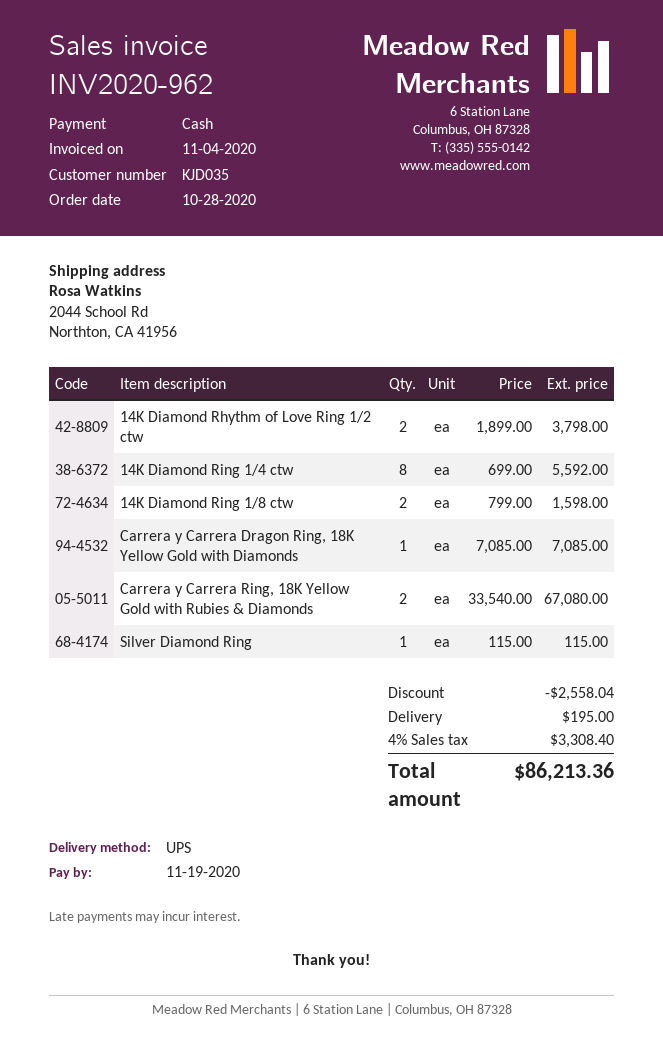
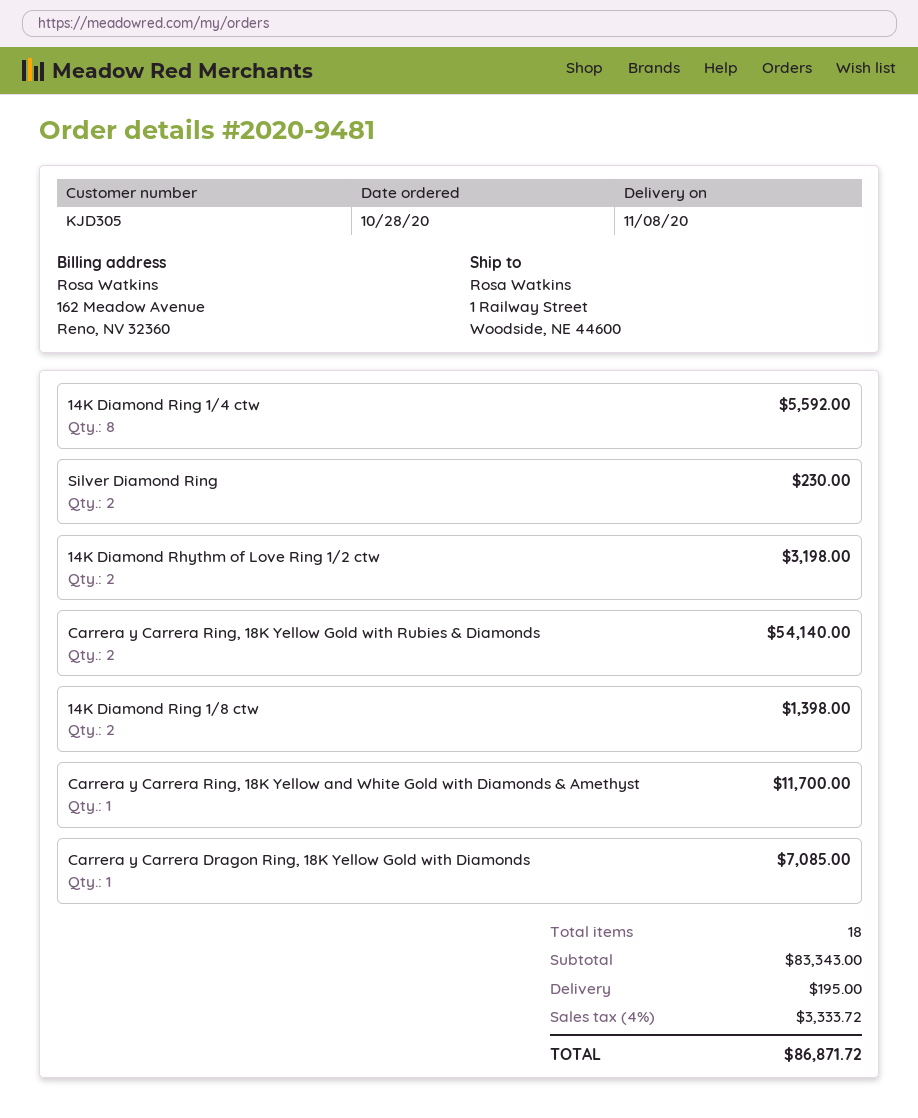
customer number: KJD035 -> KJD305
ship to: 2044 School Rd, Northton, CA 41956 -> 1 Railway Street, Woodside, NE 44600
14K Diamond Rhythm of Love Ring 1/2 ctw: 2 for 3798.00 -> 2 for 3198.00
14K Diamond Ring 1/8 ctw: 2 for 1598.00 -> 2 for 1398.00
Carrera y Carrera Ring, 18K Yellow Gold with Rubies & Diamonds: 2 for 67080.00 -> 2 for 54140.00
Silver Diamond Ring: 1 for 115.00 -> 2 for 230.00
Carrera y Carrera Ring, 18K Yellow and White Gold with Diamonds & Amethyst: none -> 1 for 11700.00
discount: 2558.04 -> none
tax: 4% = 3308.40 -> 4% = 3333.72
total: 86213.36 -> 86871.72

